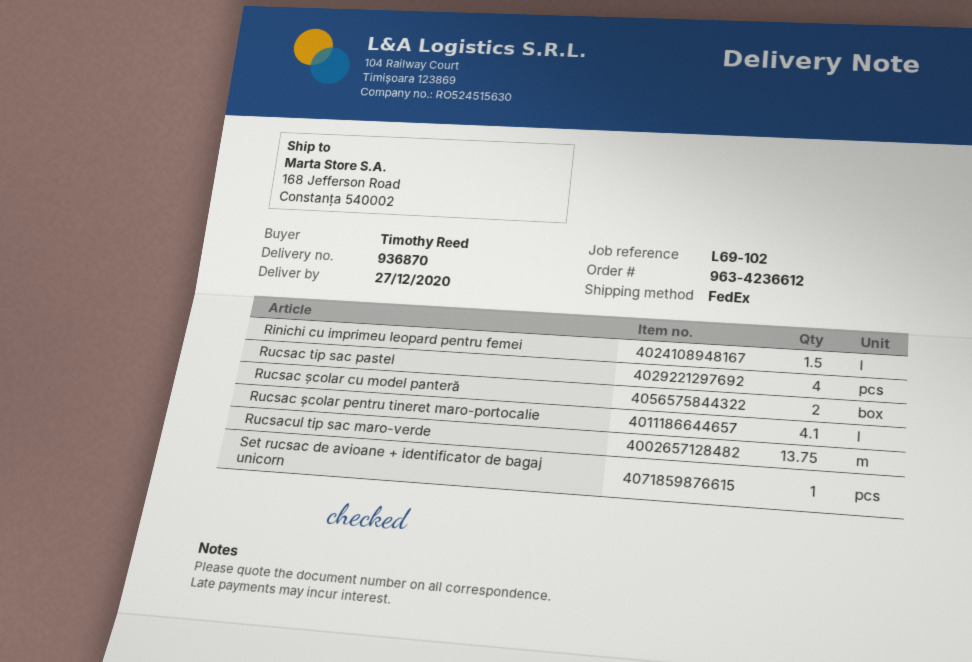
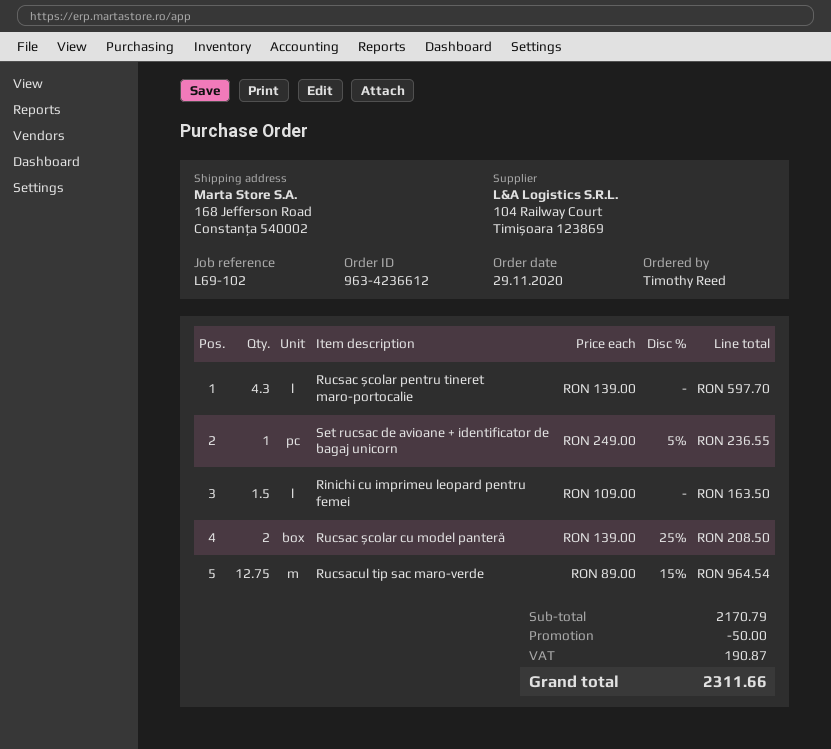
Rucsac tip sac pastel: 4 -> none
Rucsac școlar pentru tineret maro-portocalie: 4.1 -> 4.3
Rucsacul tip sac maro-verde: 13.75 -> 12.75

